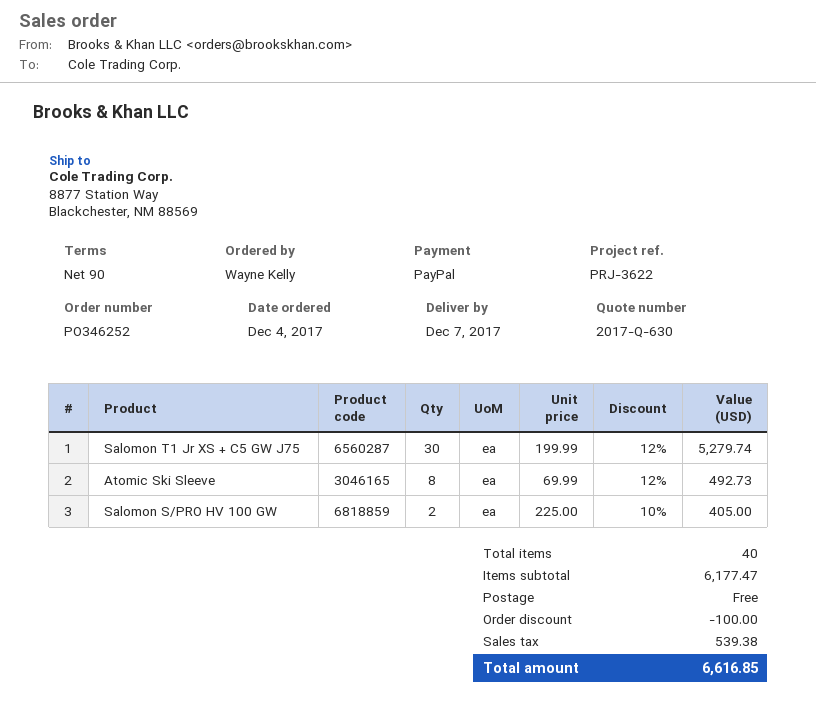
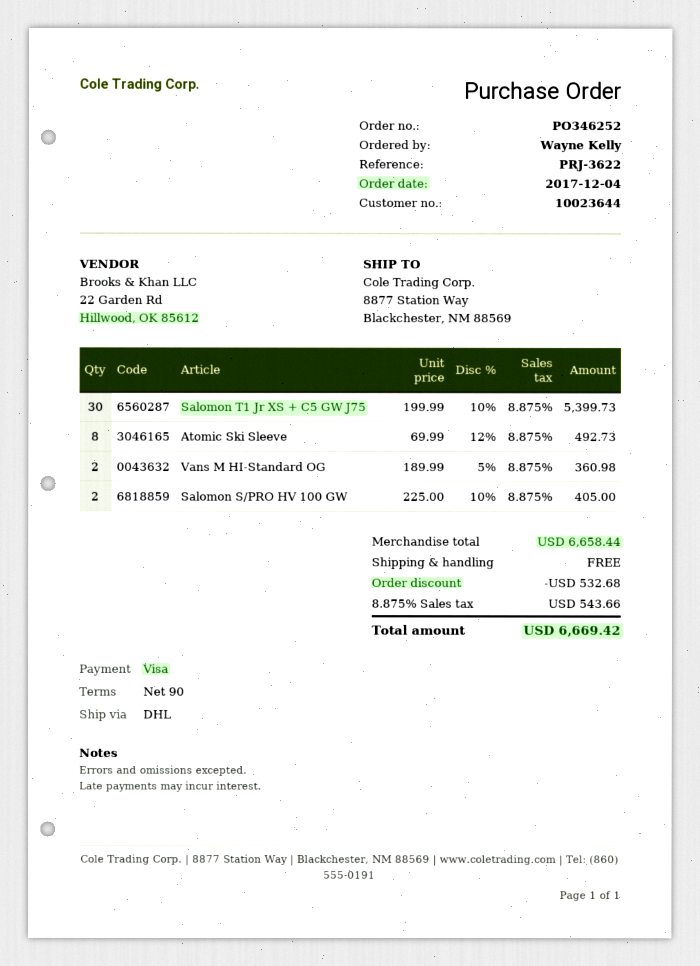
payment method: PayPal -> Visa
Salomon T1 Jr XS + C5 GW J75: 30 x 199.99 - 12% = 5279.74 -> 30 x 199.99 - 10% = 5399.73
Vans M HI-Standard OG: none -> 2 x 189.99 - 5% = 360.98
subtotal: 6177.47 -> 6658.44
discount: 100.00 -> 532.68
tax: 539.38 -> 543.66
total: 6616.85 -> 6669.42

